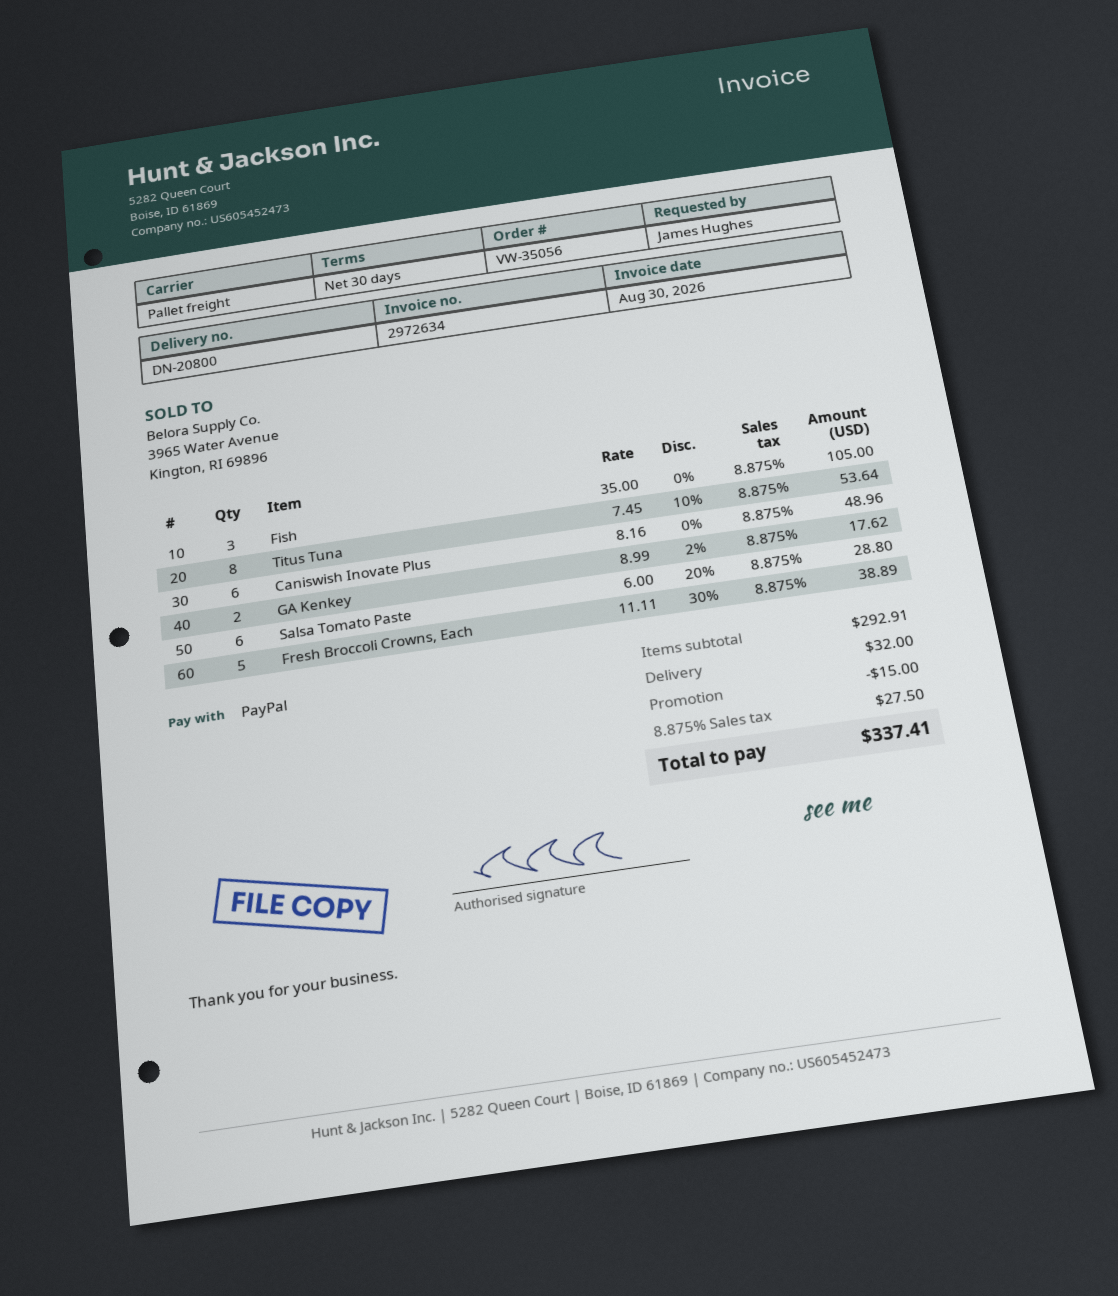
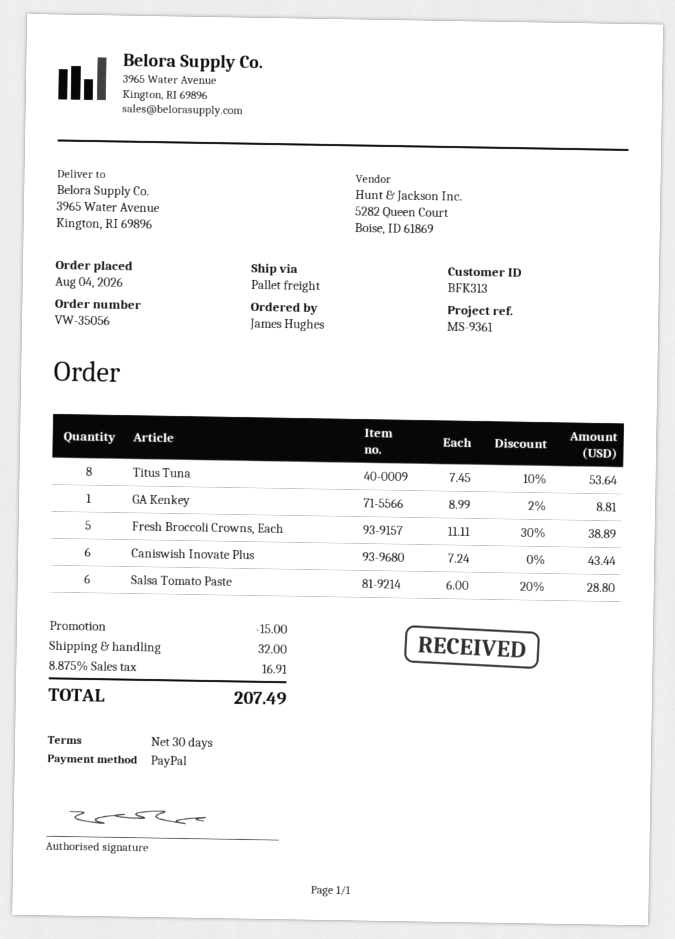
Fish: 3 x 35.00 = 105.00 -> none
Caniswish Inovate Plus: 6 x 8.16 = 48.96 -> 6 x 7.24 = 43.44
GA Kenkey: 2 x 8.99 - 2% = 17.62 -> 1 x 8.99 - 2% = 8.81
tax: 8.875% = 27.50 -> 8.875% = 16.91
total: 337.41 -> 207.49

